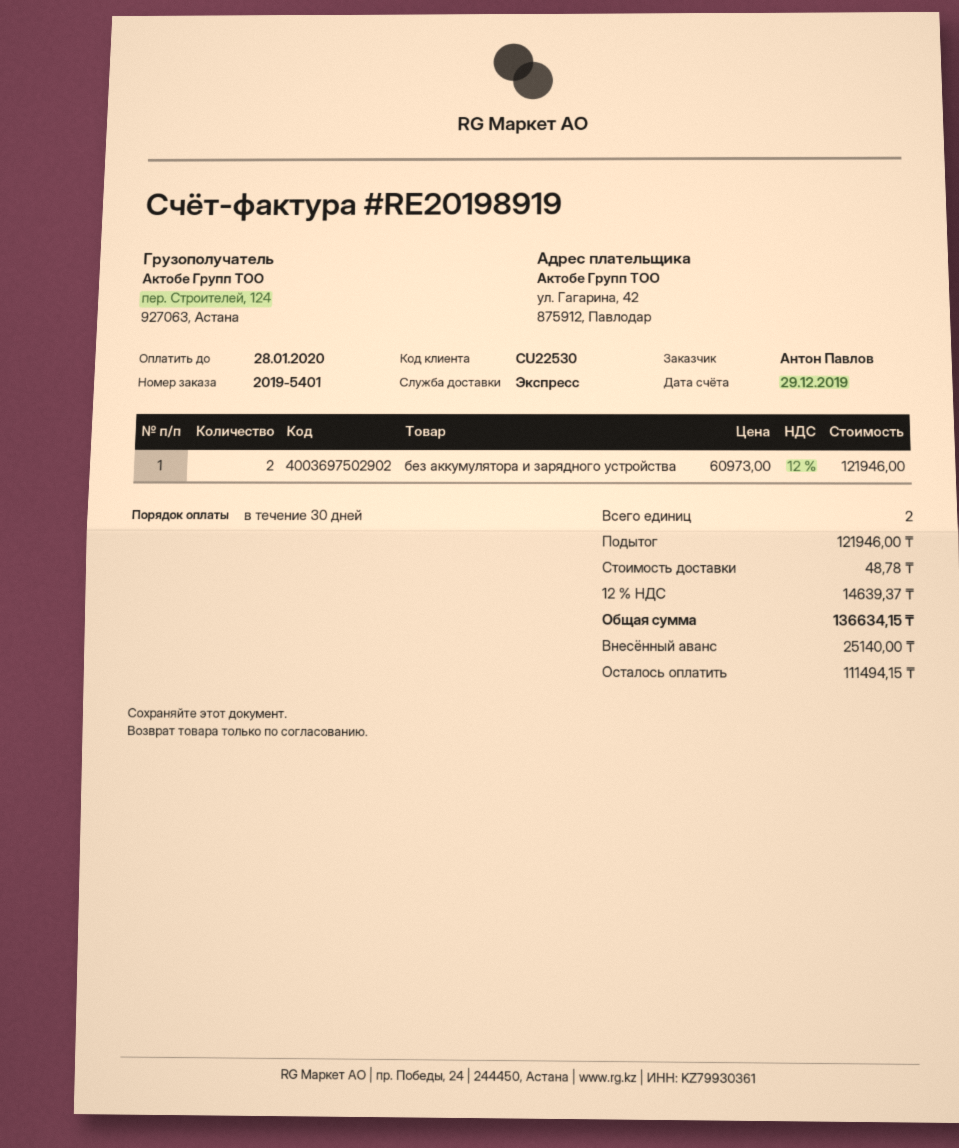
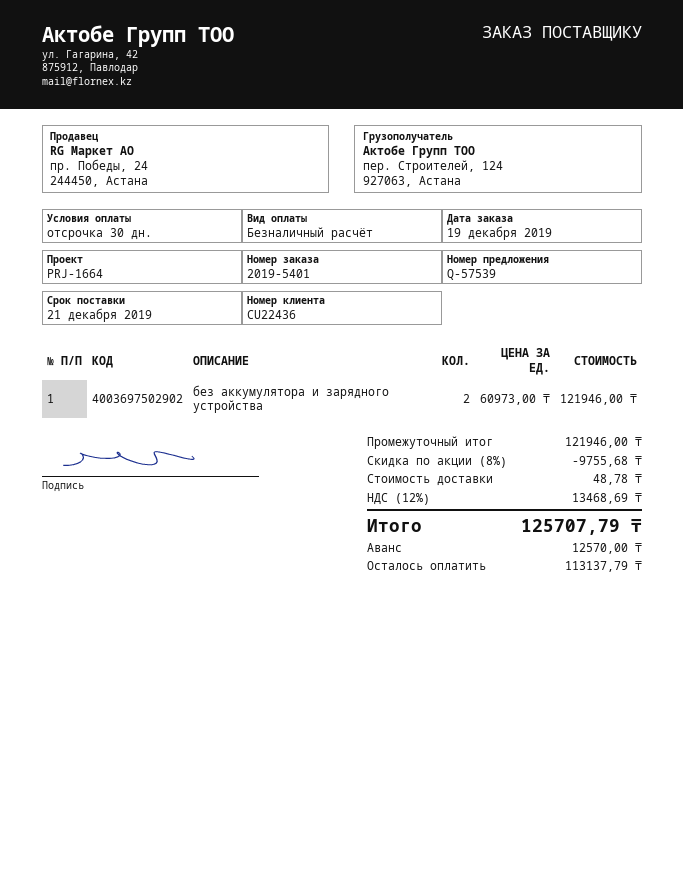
customer number: CU22530 -> CU22436
discount: none -> 8% = 9755.68
tax: 12% = 14639.37 -> 12% = 13468.69
total: 136634.15 -> 125707.79
deposit: 25140.00 -> 12570.00
balance: 111494.15 -> 113137.79

